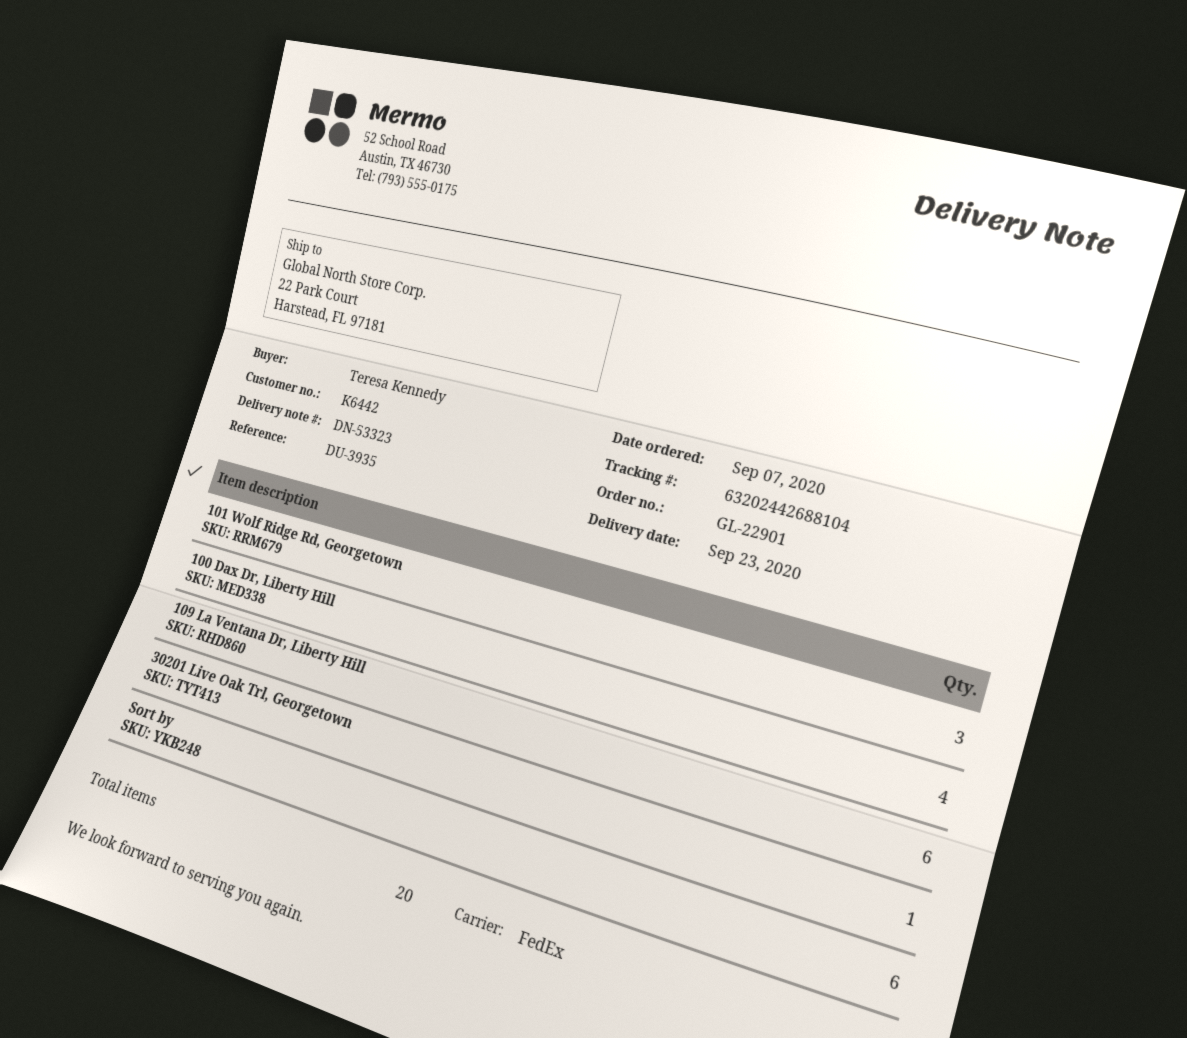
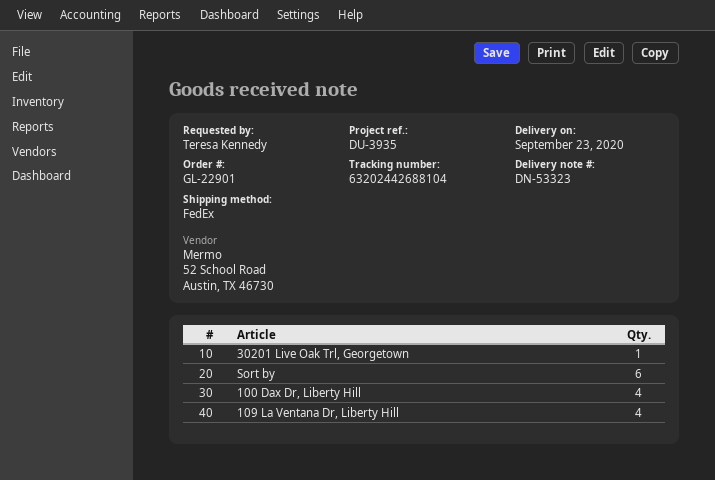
101 Wolf Ridge Rd, Georgetown: 3 -> none
109 La Ventana Dr, Liberty Hill: 6 -> 4

